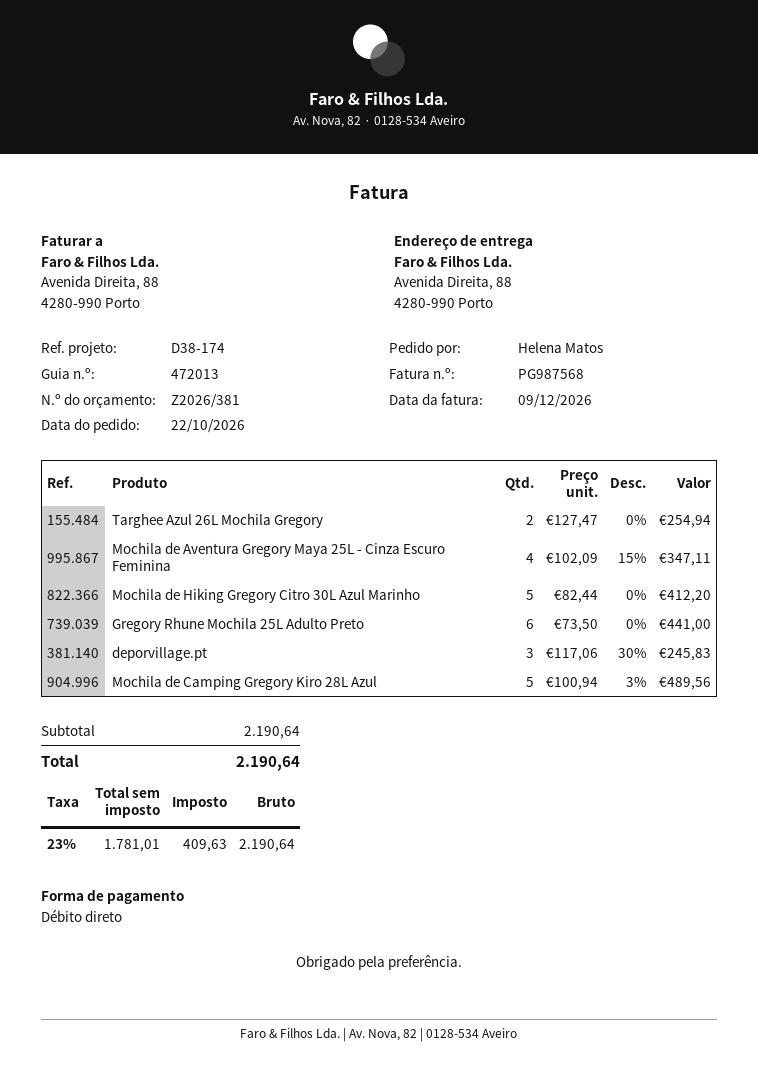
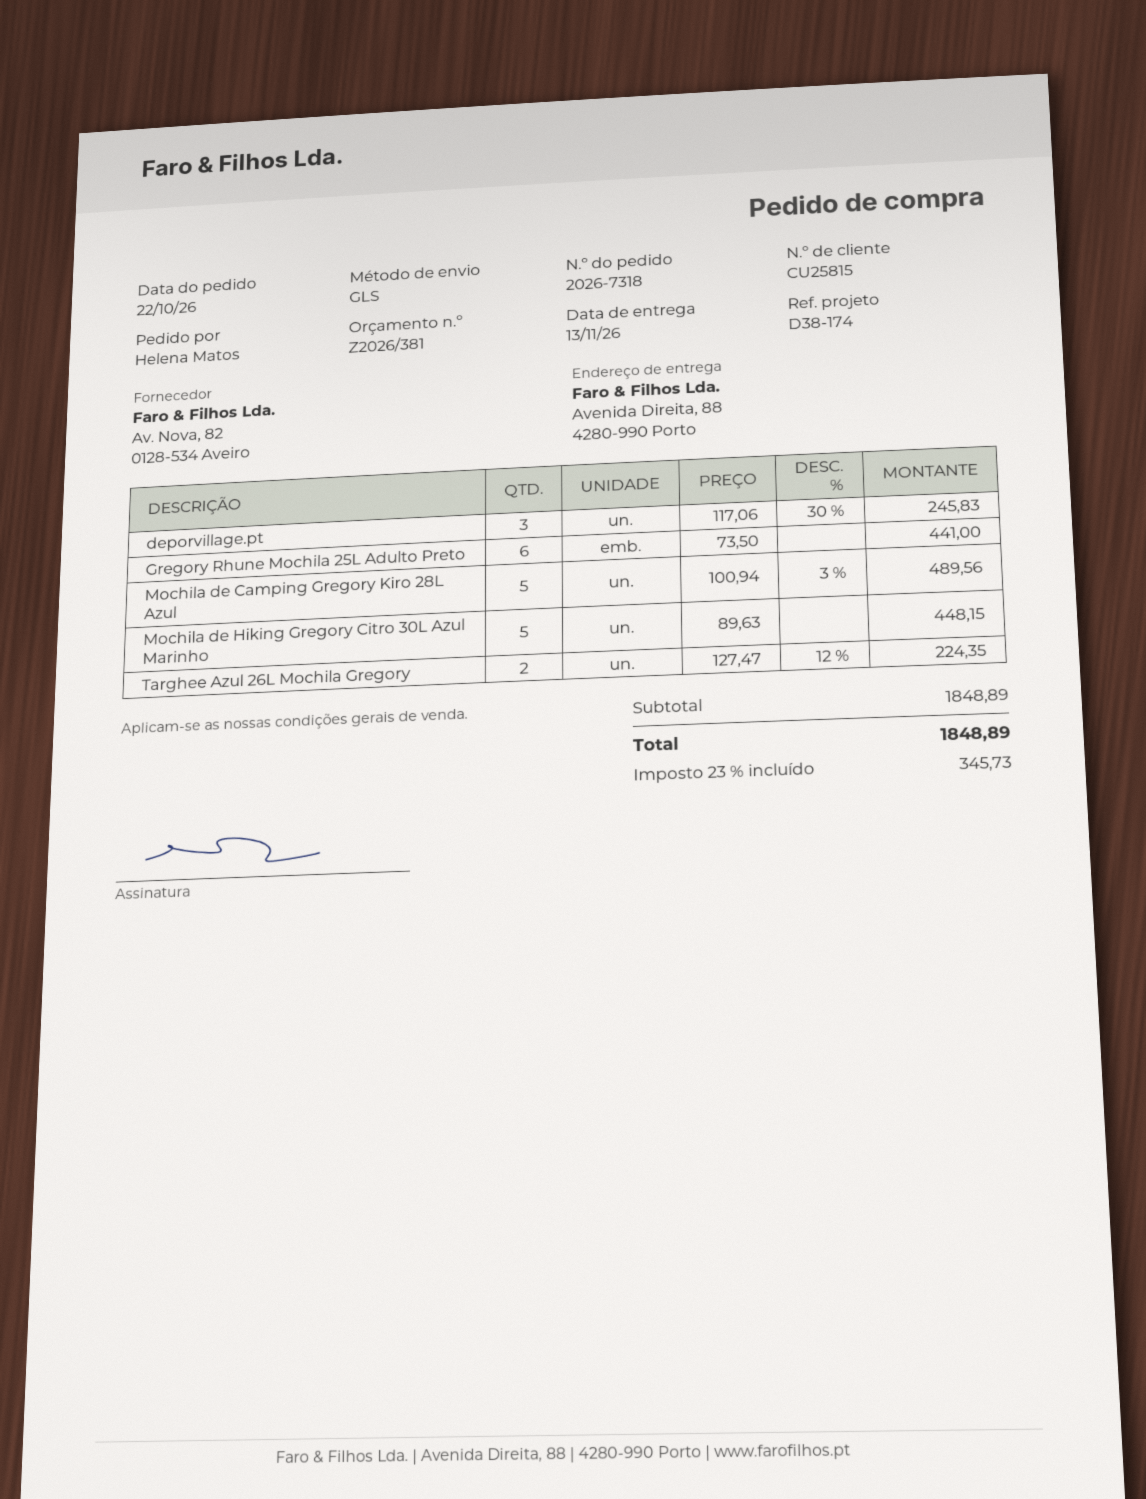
Targhee Azul 26L Mochila Gregory: 2 x 127.47 = 254.94 -> 2 x 127.47 - 12% = 224.35
Mochila de Aventura Gregory Maya 25L - Cinza Escuro Feminina: 4 x 102.09 - 15% = 347.11 -> none
Mochila de Hiking Gregory Citro 30L Azul Marinho: 5 x 82.44 = 412.20 -> 5 x 89.63 = 448.15
subtotal: 2190.64 -> 1848.89
tax: 23% = 409.63 -> 23% = 345.73
total: 2190.64 -> 1848.89

